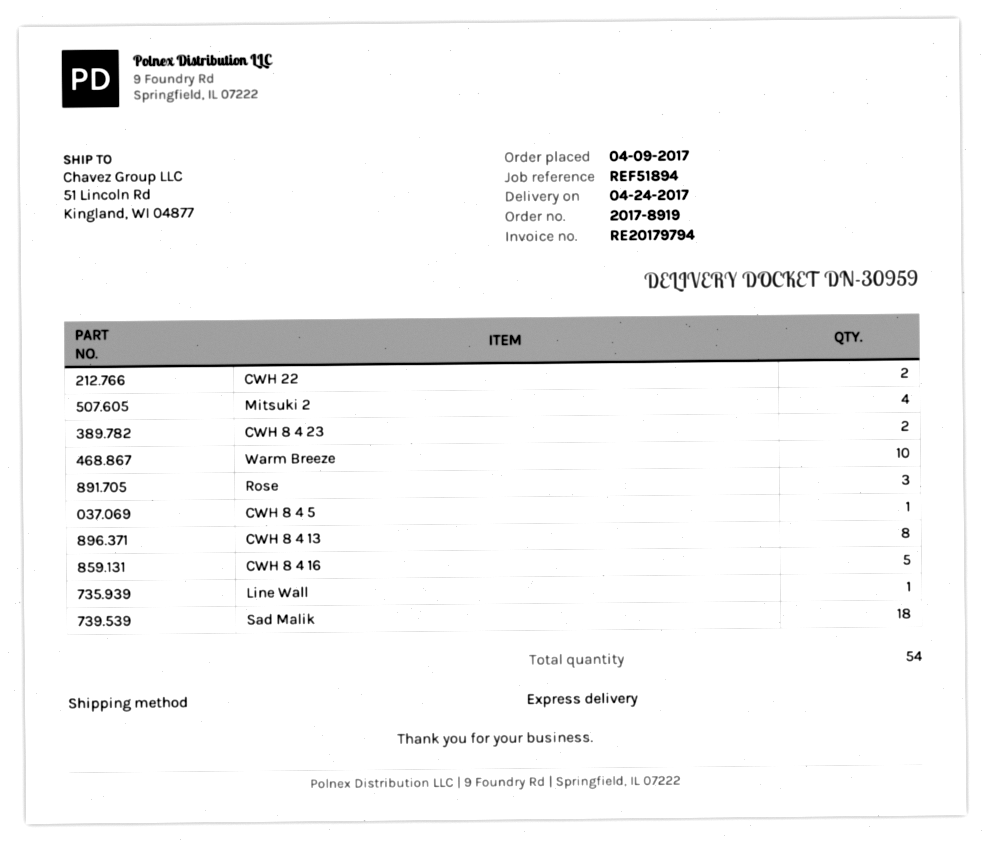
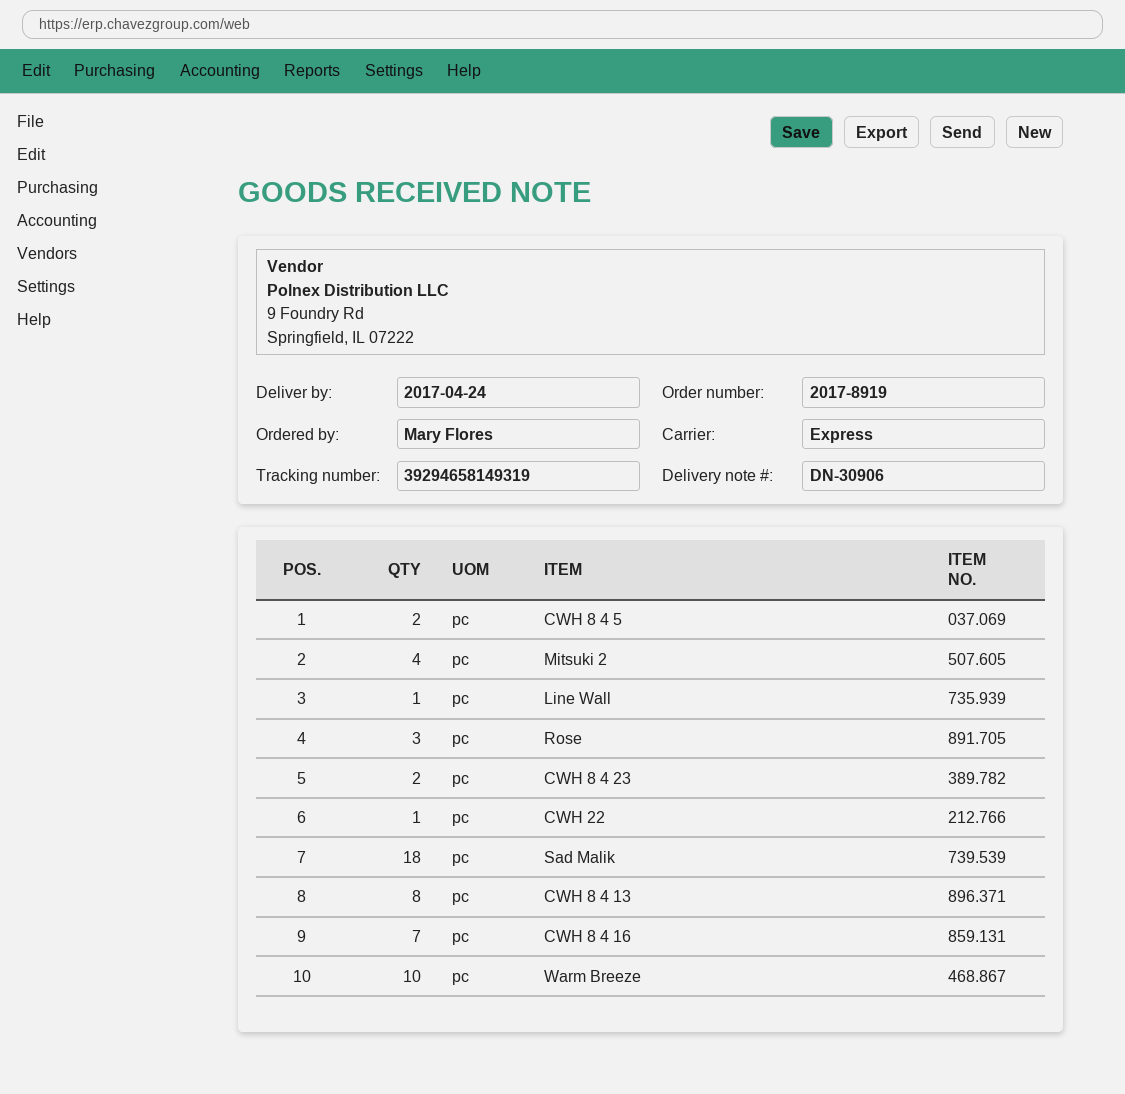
delivery note number: DN-30959 -> DN-30906
CWH 22: 2 -> 1
CWH 8 4 5: 1 -> 2
CWH 8 4 16: 5 -> 7

